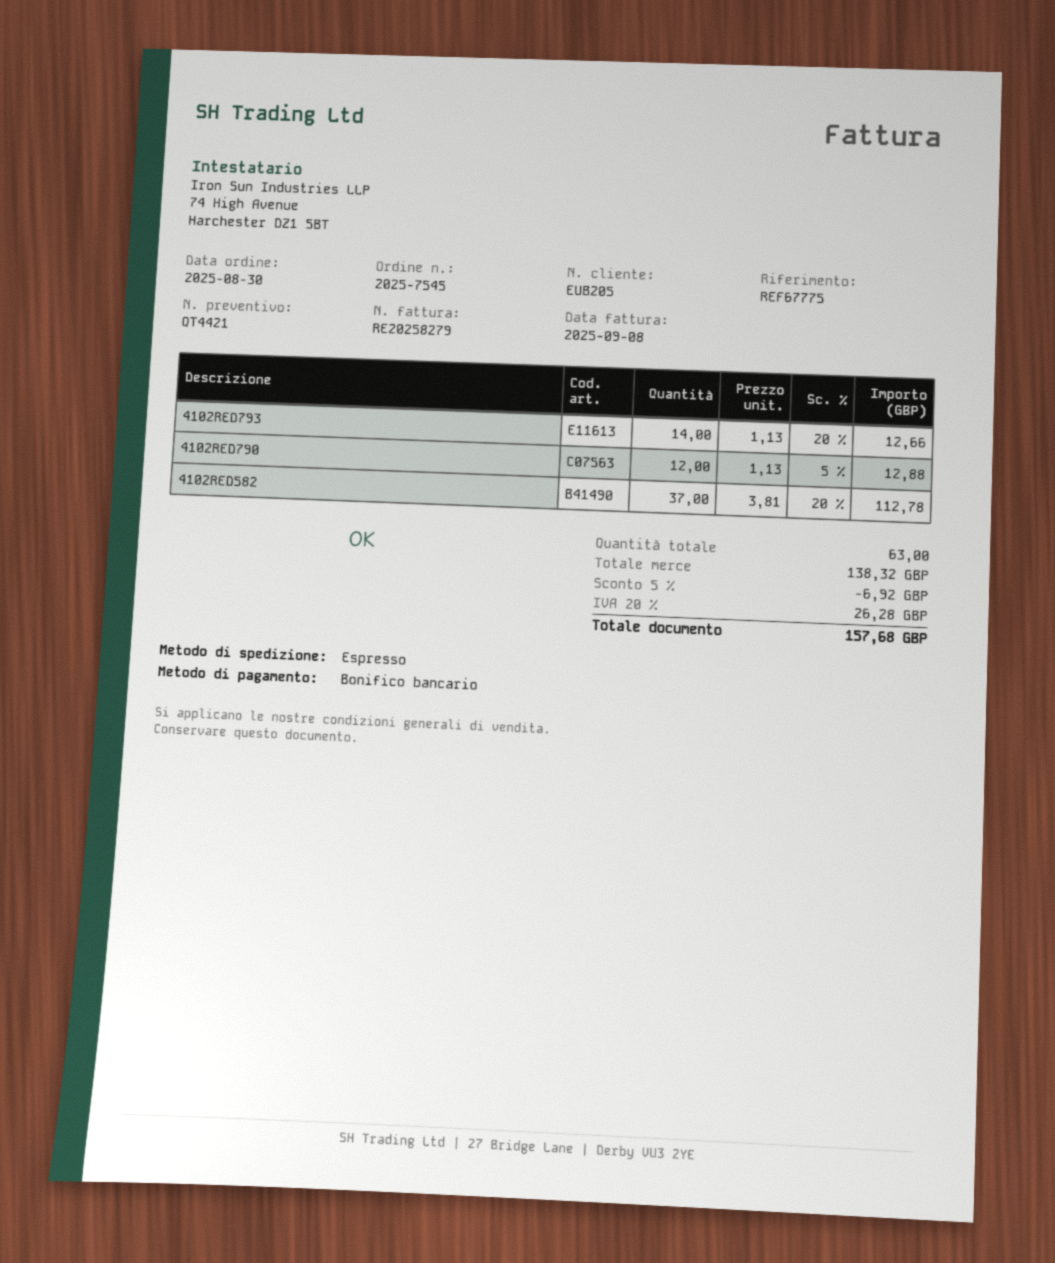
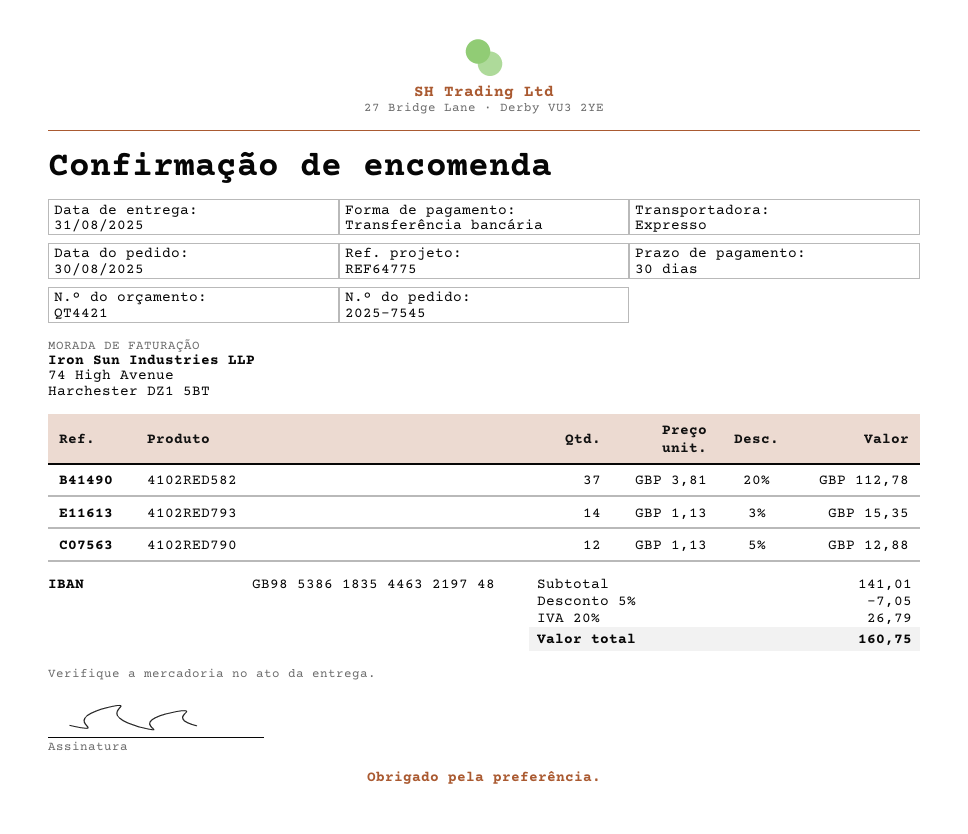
reference: REF67775 -> REF64775
4102RED793: 14 x 1.13 - 20% = 12.66 -> 14 x 1.13 - 3% = 15.35
subtotal: 138.32 -> 141.01
discount: 5% = 6.92 -> 5% = 7.05
tax: 20% = 26.28 -> 20% = 26.79
total: 157.68 -> 160.75

